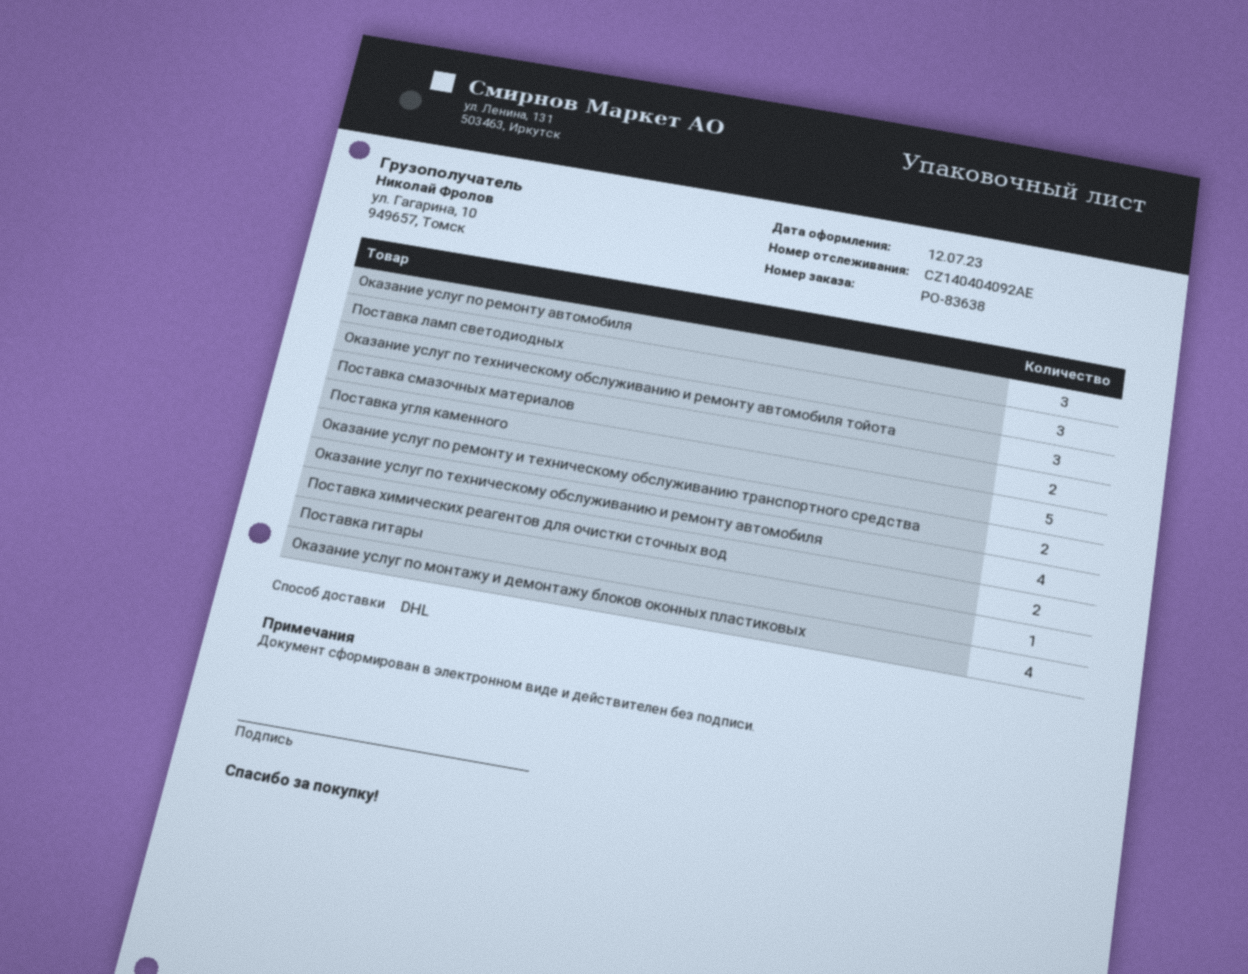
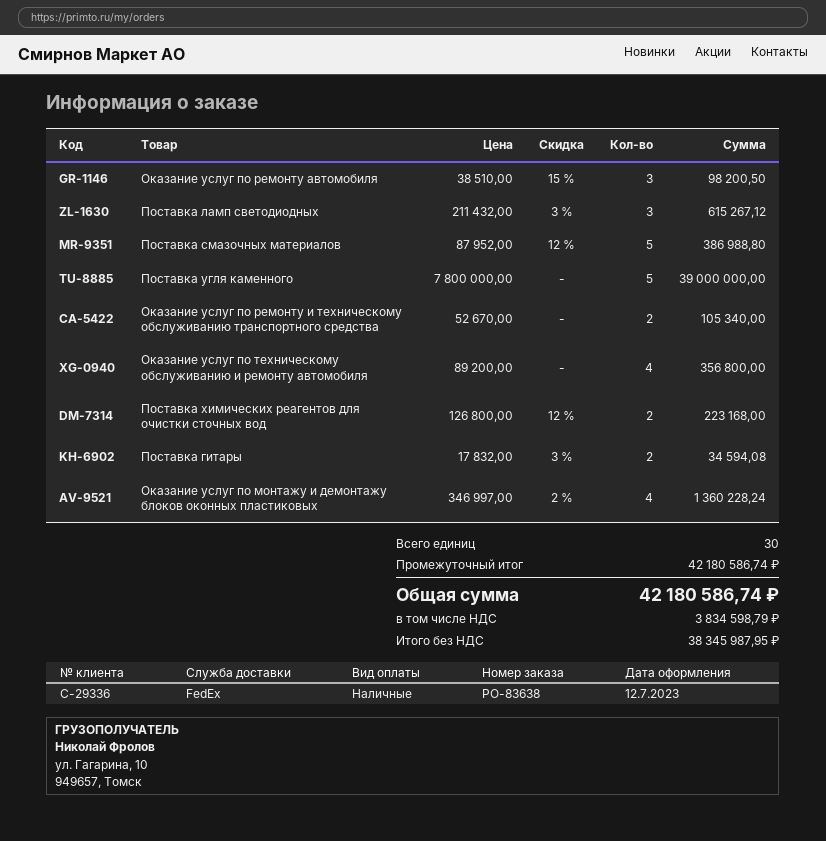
shipping method: DHL -> FedEx
Оказание услуг по техническому обслуживанию и ремонту автомобиля тойота: 3 -> none
Поставка смазочных материалов: 2 -> 5
Поставка гитары: 1 -> 2

